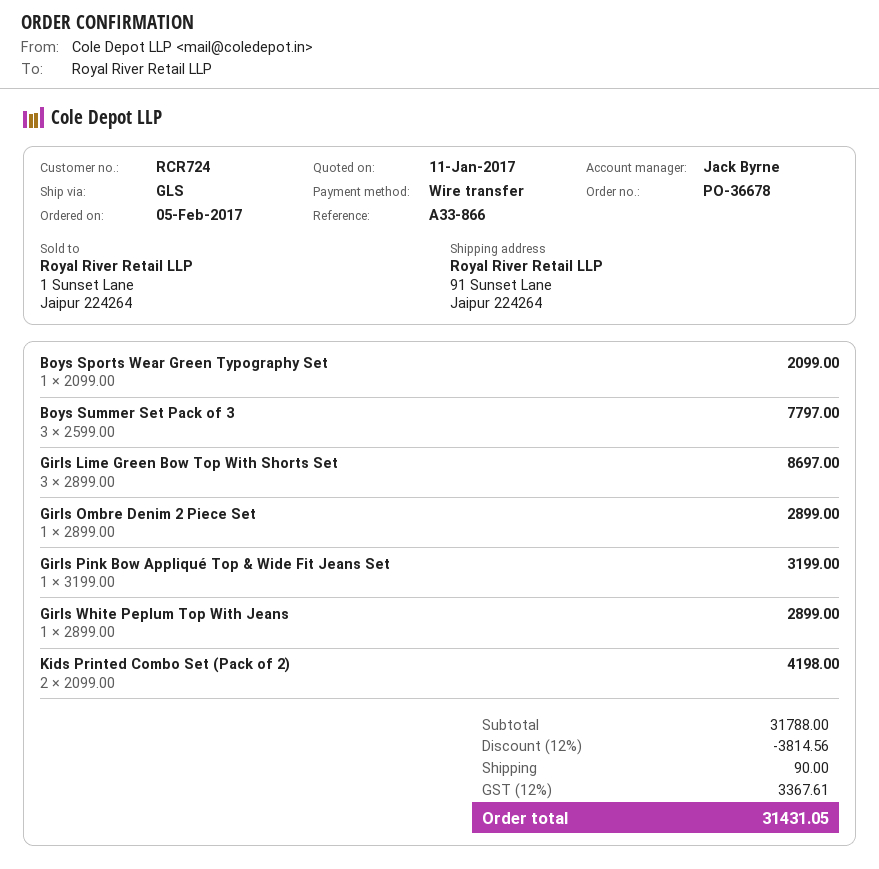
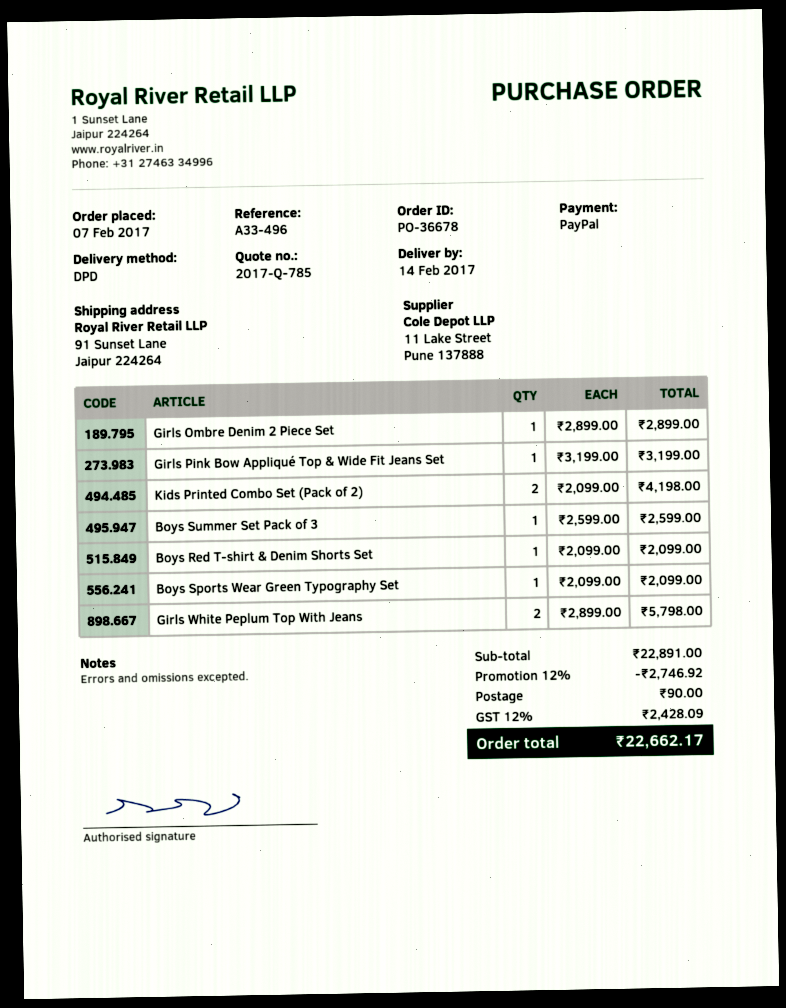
order date: 2017-02-05 -> 2017-02-07
reference: A33-866 -> A33-496
payment method: bank transfer -> PayPal
shipping method: GLS -> DPD
Boys Summer Set Pack of 3: 3 x 2599.00 = 7797.00 -> 1 x 2599.00 = 2599.00
Girls Lime Green Bow Top With Shorts Set: 3 x 2899.00 = 8697.00 -> none
Girls White Peplum Top With Jeans: 1 x 2899.00 = 2899.00 -> 2 x 2899.00 = 5798.00
Boys Red T-shirt & Denim Shorts Set: none -> 1 x 2099.00 = 2099.00
subtotal: 31788.00 -> 22891.00
discount: 12% = 3814.56 -> 12% = 2746.92
tax: 12% = 3367.61 -> 12% = 2428.09
total: 31431.05 -> 22662.17

